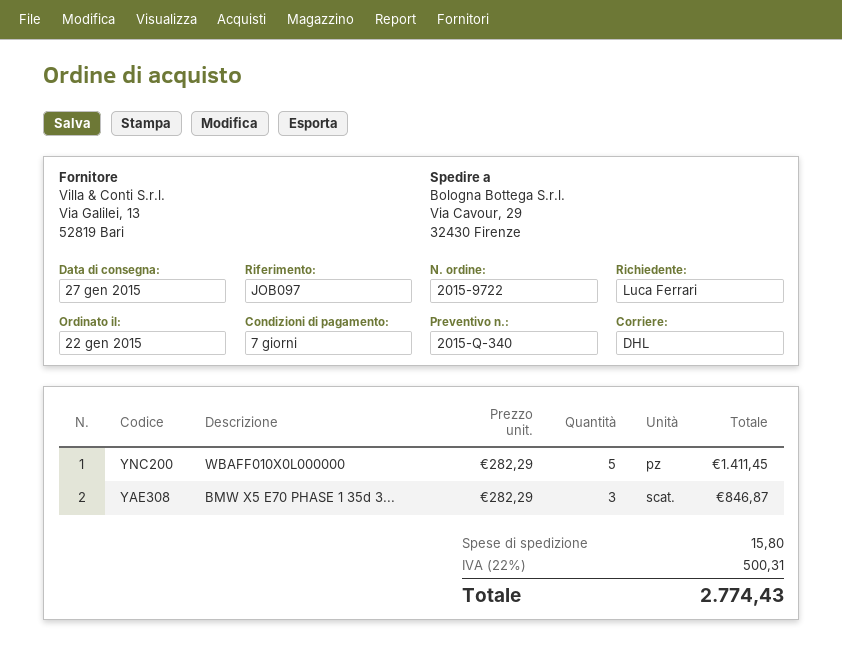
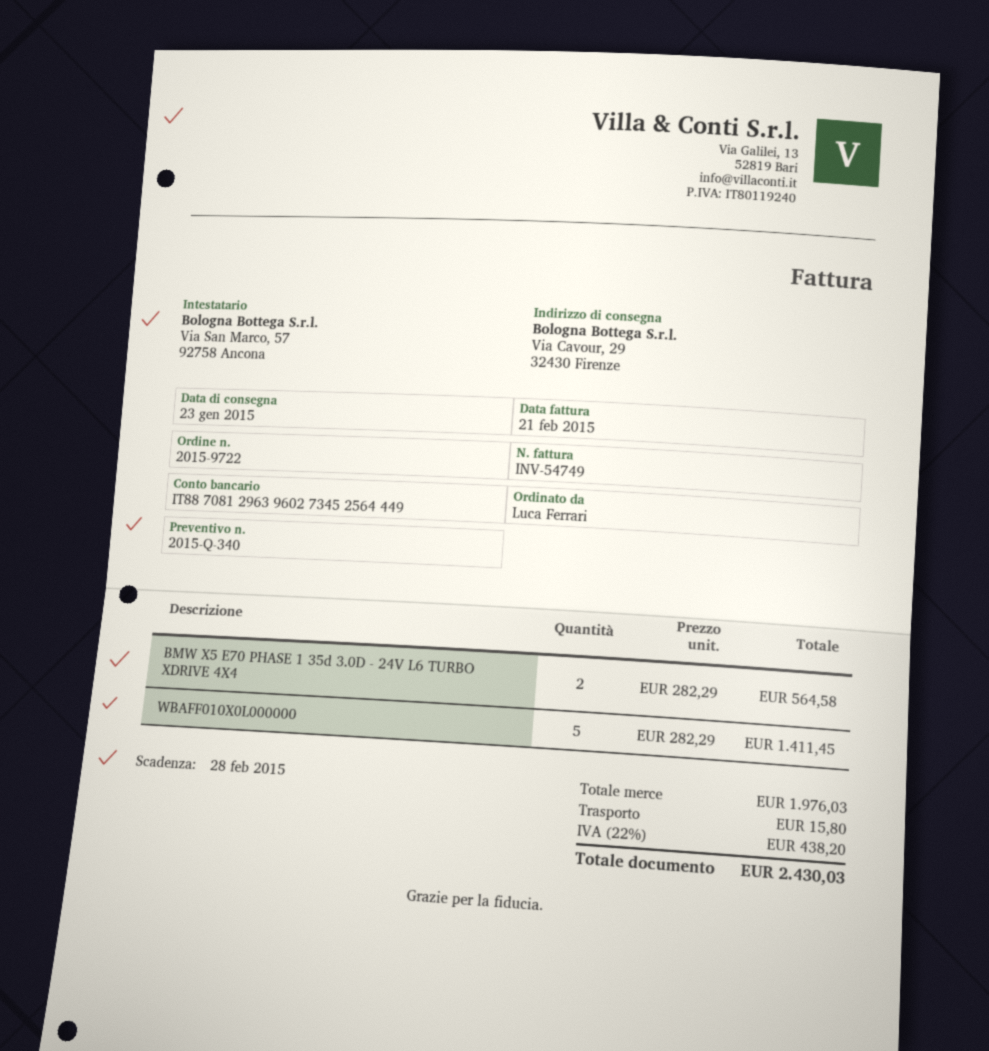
delivery date: 2015-01-27 -> 2015-01-23
BMW X5 E70 PHASE 1 35d 3...: 3 x 282.29 = 846.87 -> 2 x 282.29 = 564.58
tax: 22% = 500.31 -> 22% = 438.20
total: 2774.43 -> 2430.03

